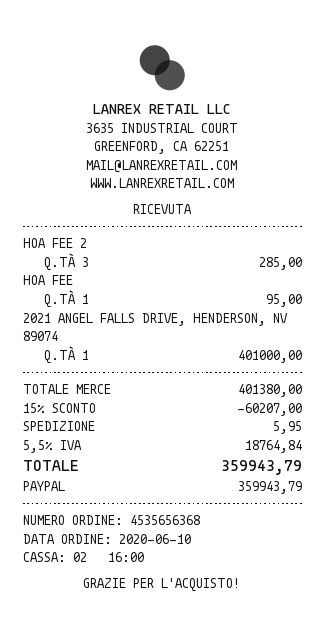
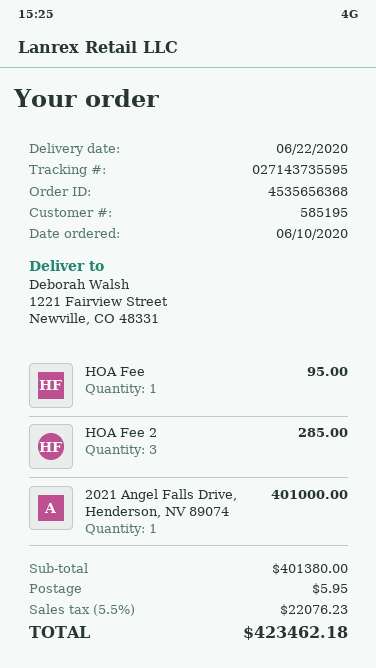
discount: 15% = 60207.00 -> none
tax: 5.5% = 18764.84 -> 5.5% = 22076.23
total: 359943.79 -> 423462.18

